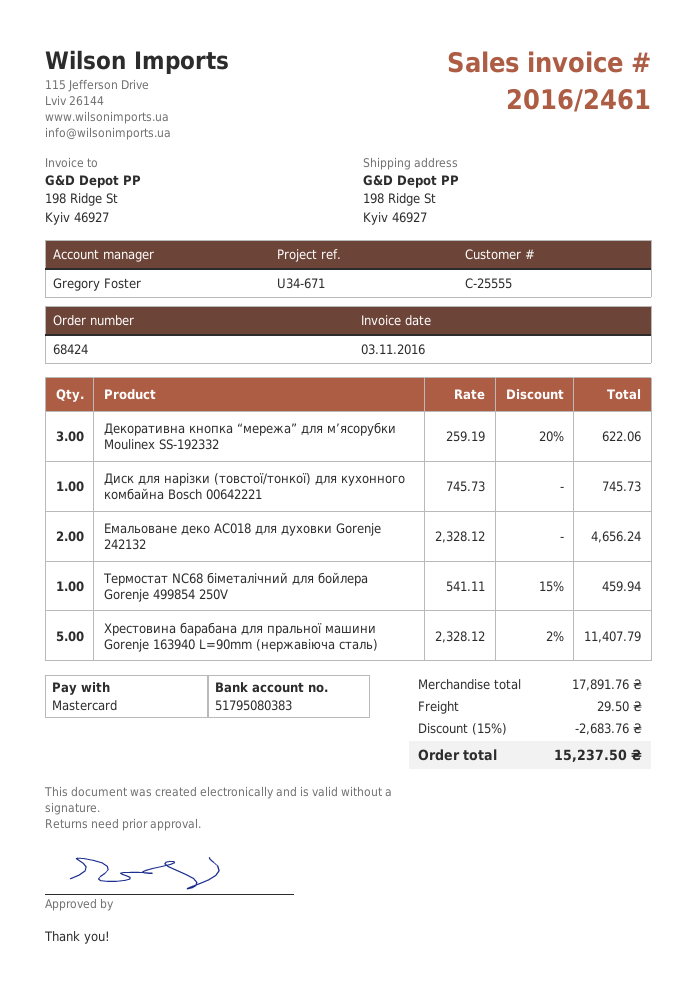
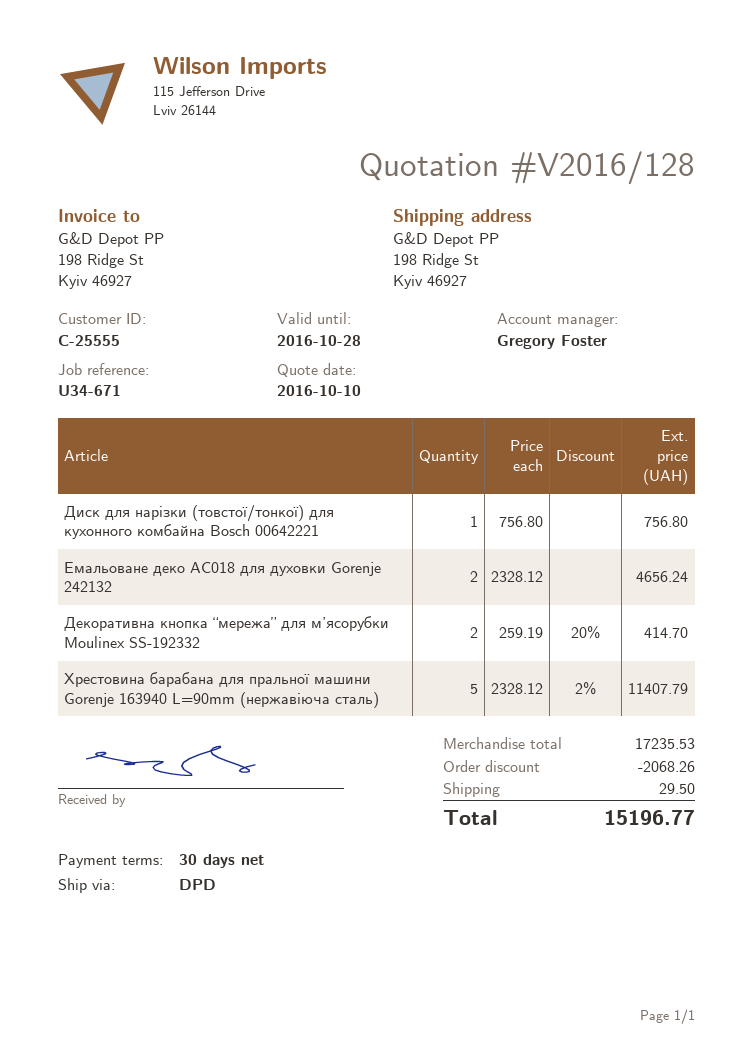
Декоративна кнопка “мережа” для м’ясорубки Moulinex SS-192332: 3 x 259.19 - 20% = 622.06 -> 2 x 259.19 - 20% = 414.70
Диск для нарізки (товстої/тонкої) для кухонного комбайна Bosch 00642221: 1 x 745.73 = 745.73 -> 1 x 756.80 = 756.80
Термостат NC68 біметалічний для бойлера Gorenje 499854 250V: 1 x 541.11 - 15% = 459.94 -> none
subtotal: 17891.76 -> 17235.53
discount: 2683.76 -> 2068.26
total: 15237.50 -> 15196.77

